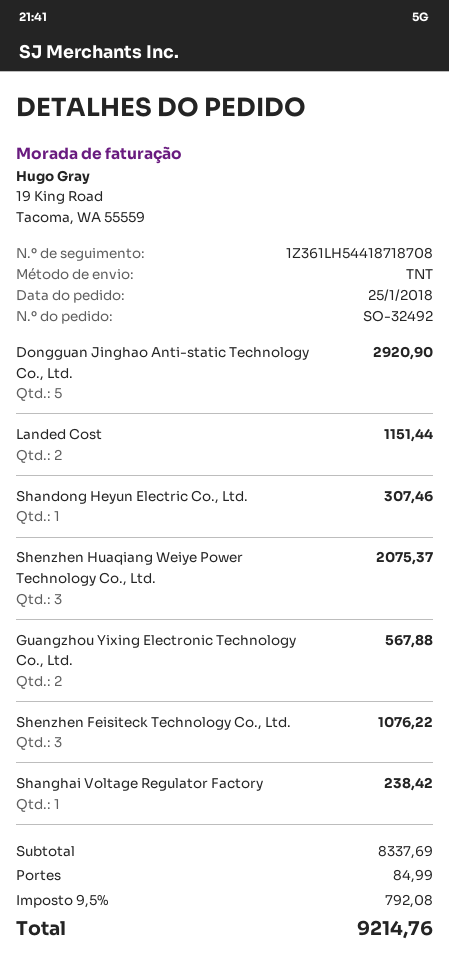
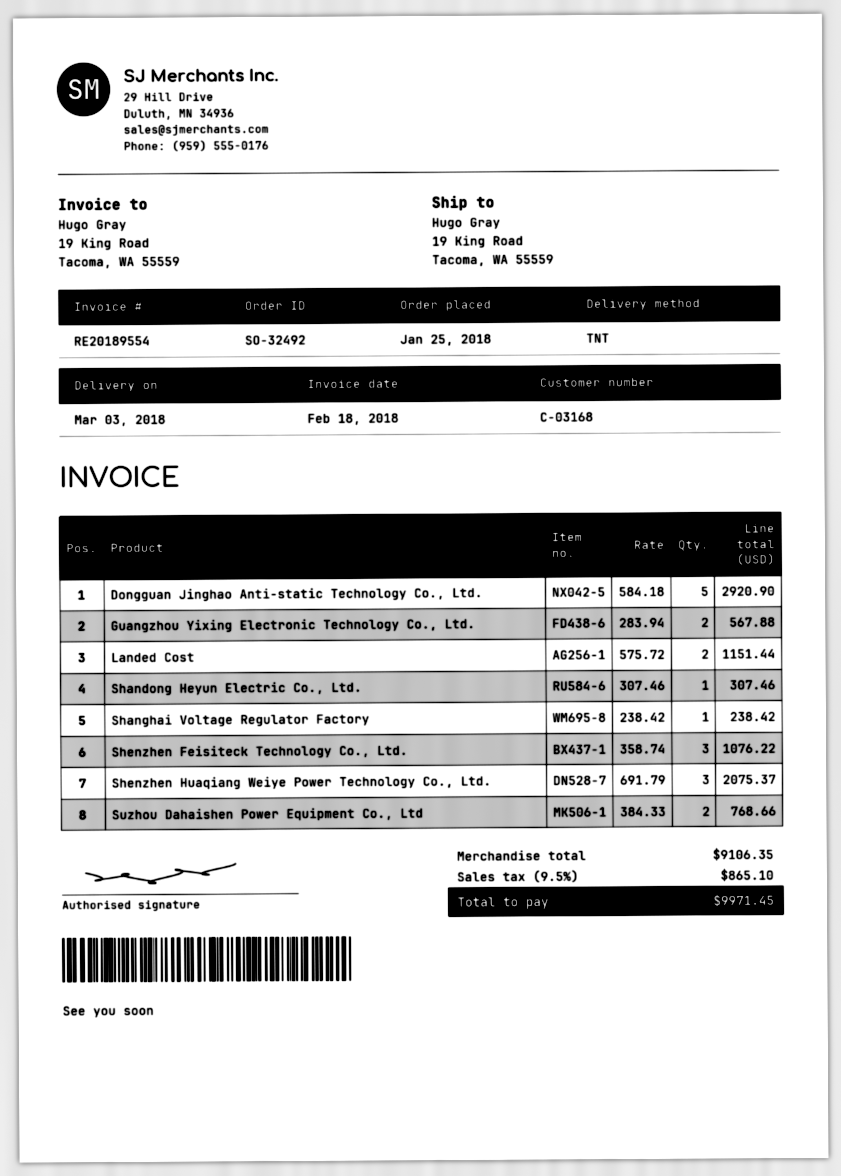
Suzhou Dahaishen Power Equipment Co., Ltd: none -> 2 for 768.66
subtotal: 8337.69 -> 9106.35
shipping: 84.99 -> none
tax: 9.5% = 792.08 -> 9.5% = 865.10
total: 9214.76 -> 9971.45

